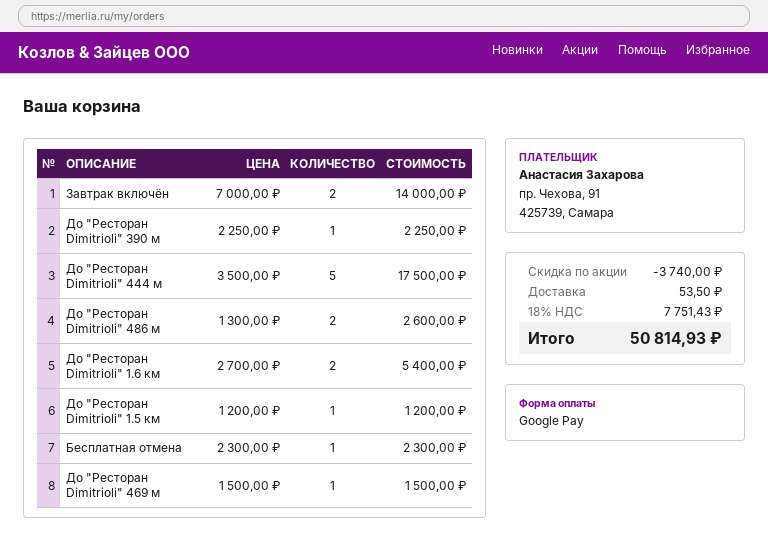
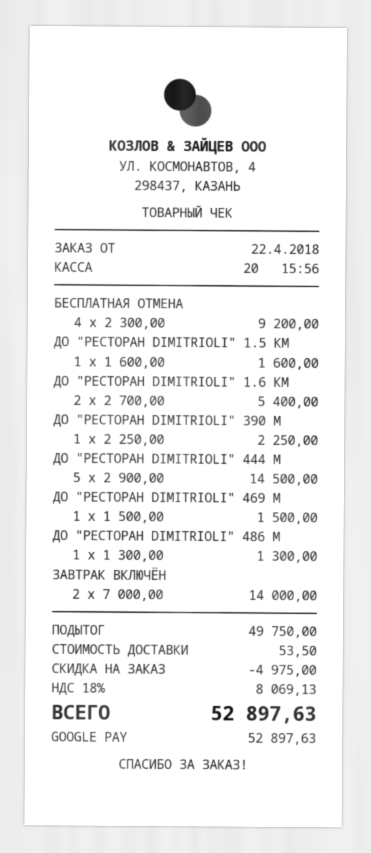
До "Ресторан Dimitrioli" 444 м: 5 x 3500.00 = 17500.00 -> 5 x 2900.00 = 14500.00
До "Ресторан Dimitrioli" 486 м: 2 x 1300.00 = 2600.00 -> 1 x 1300.00 = 1300.00
До "Ресторан Dimitrioli" 1.5 км: 1 x 1200.00 = 1200.00 -> 1 x 1600.00 = 1600.00
Бесплатная отмена: 1 x 2300.00 = 2300.00 -> 4 x 2300.00 = 9200.00
discount: 3740.00 -> 4975.00
tax: 18% = 7751.43 -> 18% = 8069.13
total: 50814.93 -> 52897.63

